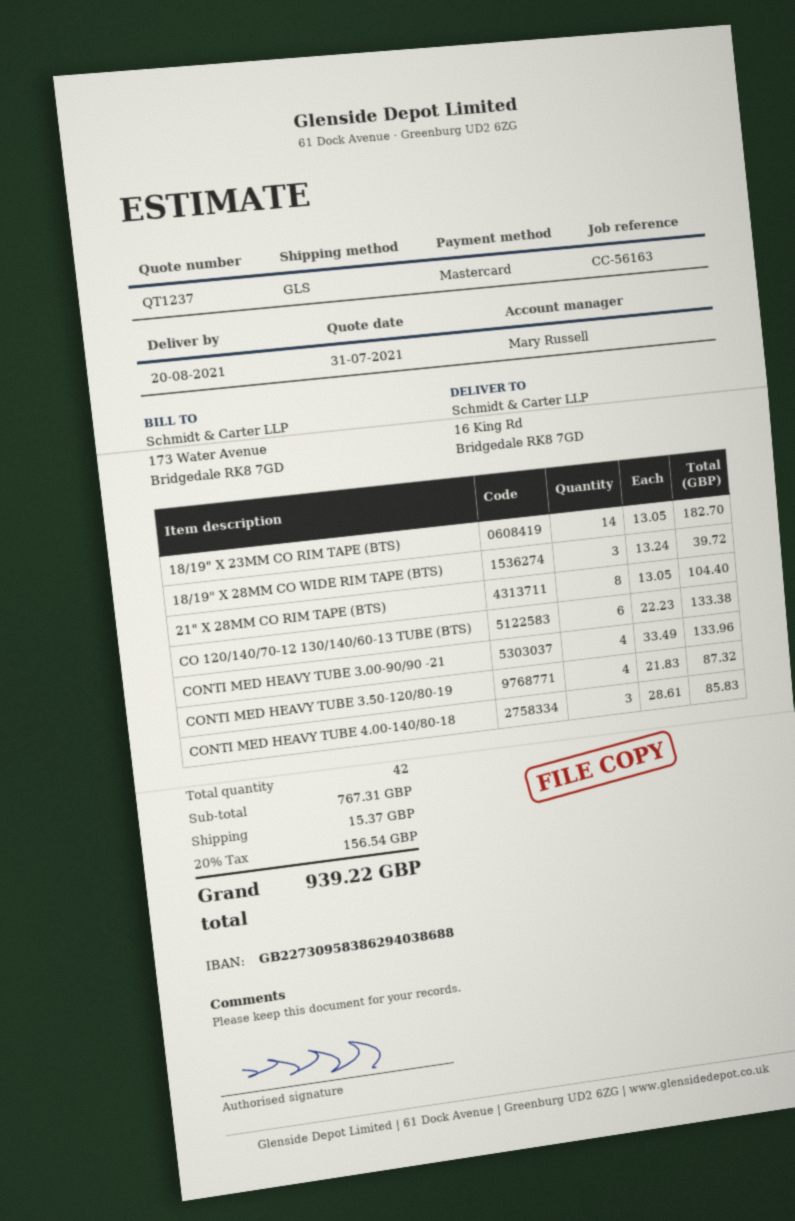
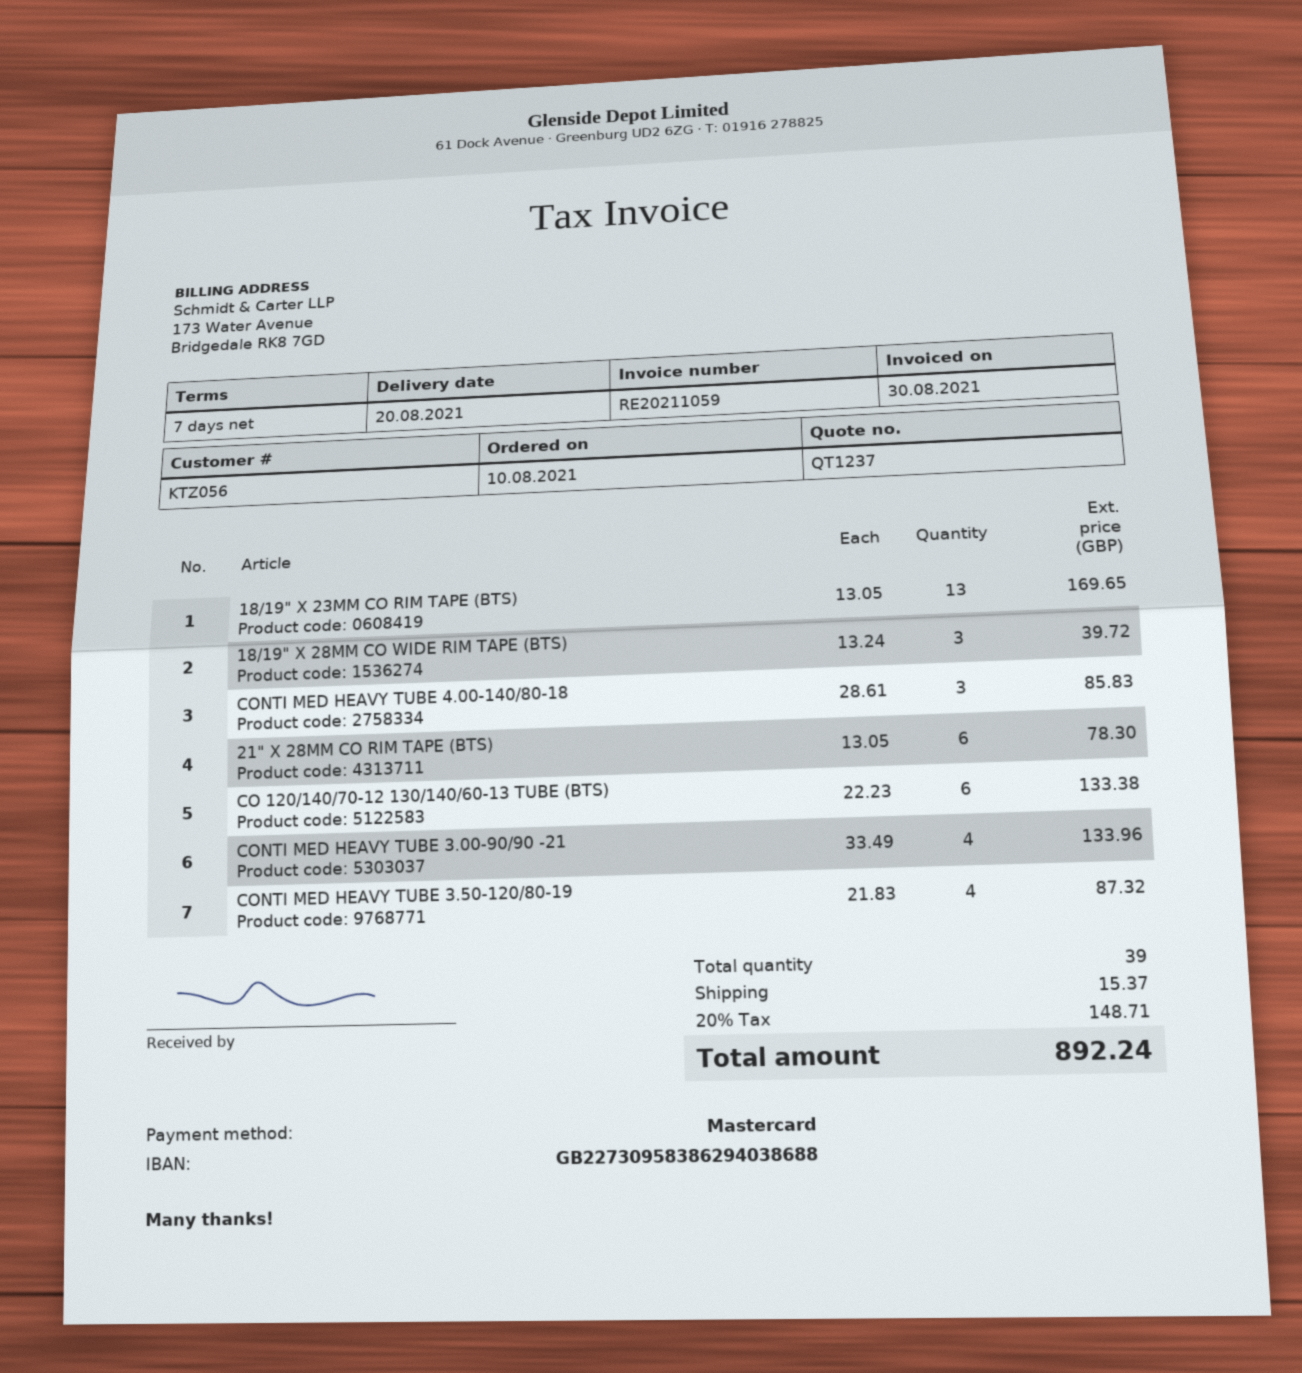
18/19" X 23MM CO RIM TAPE (BTS): 14 x 13.05 = 182.70 -> 13 x 13.05 = 169.65
21" X 28MM CO RIM TAPE (BTS): 8 x 13.05 = 104.40 -> 6 x 13.05 = 78.30
total quantity: 42 -> 39
tax: 20% = 156.54 -> 20% = 148.71
total: 939.22 -> 892.24

